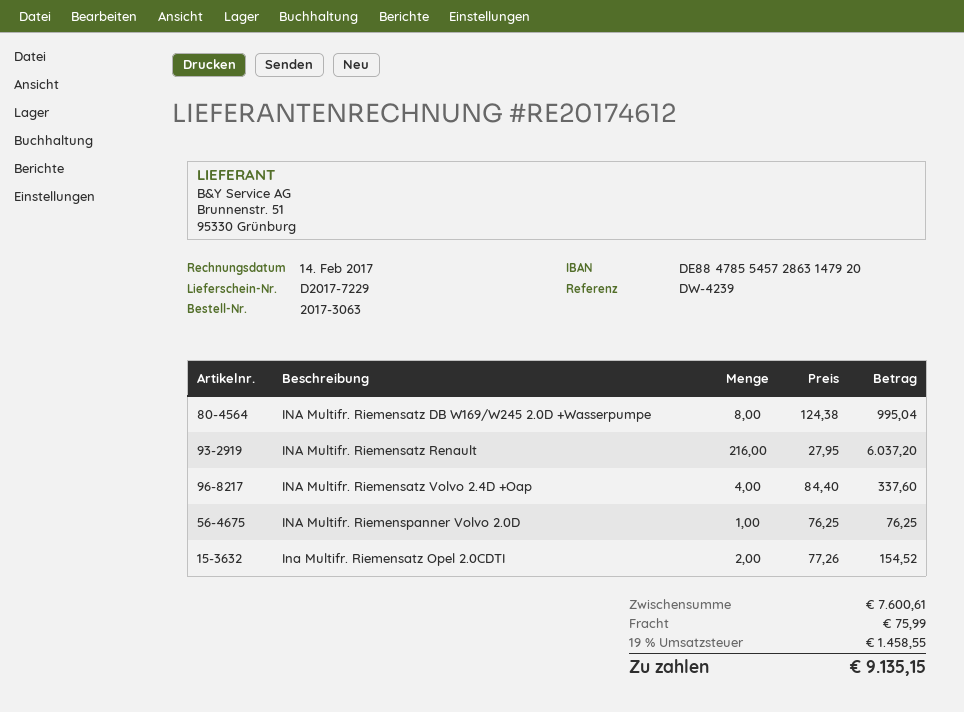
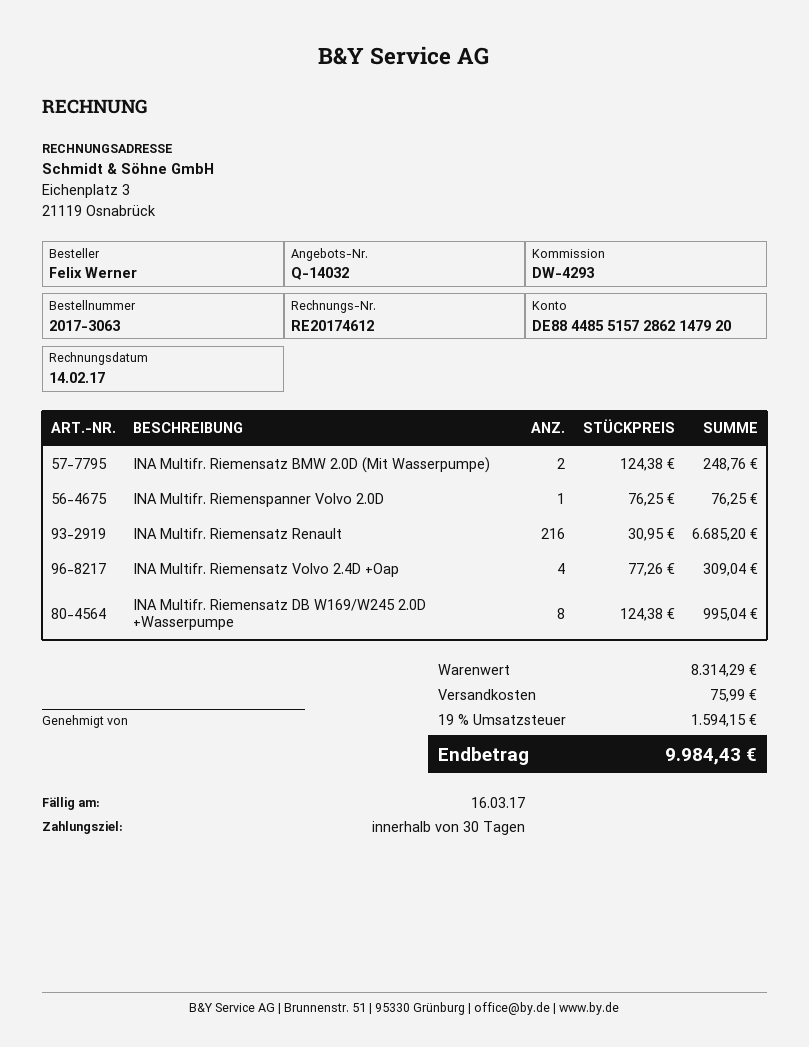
reference: DW-4239 -> DW-4293
bank account: DE88478554572863147920 -> DE88448551572862147920
INA Multifr. Riemensatz Renault: 216 x 27.95 = 6037.20 -> 216 x 30.95 = 6685.20
INA Multifr. Riemensatz Volvo 2.4D +Oap: 4 x 84.40 = 337.60 -> 4 x 77.26 = 309.04
Ina Multifr. Riemensatz Opel 2.0CDTI: 2 x 77.26 = 154.52 -> none
INA Multifr. Riemensatz BMW 2.0D (Mit Wasserpumpe): none -> 2 x 124.38 = 248.76
subtotal: 7600.61 -> 8314.29
tax: 19% = 1458.55 -> 19% = 1594.15
total: 9135.15 -> 9984.43

